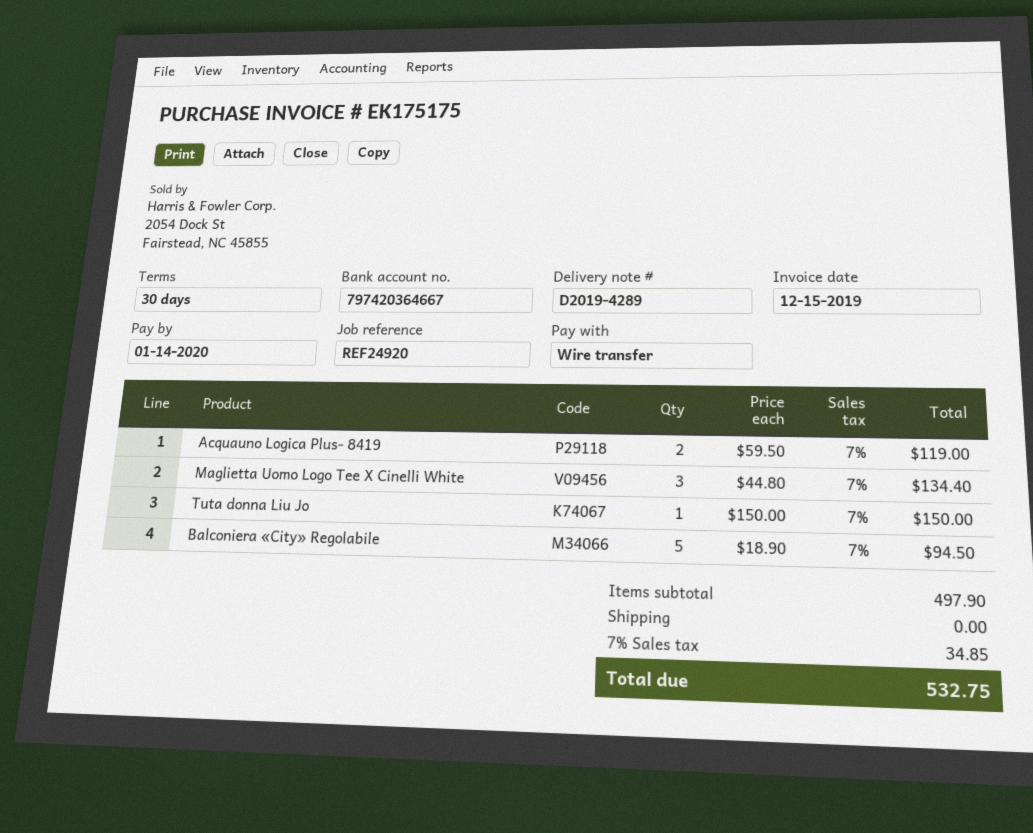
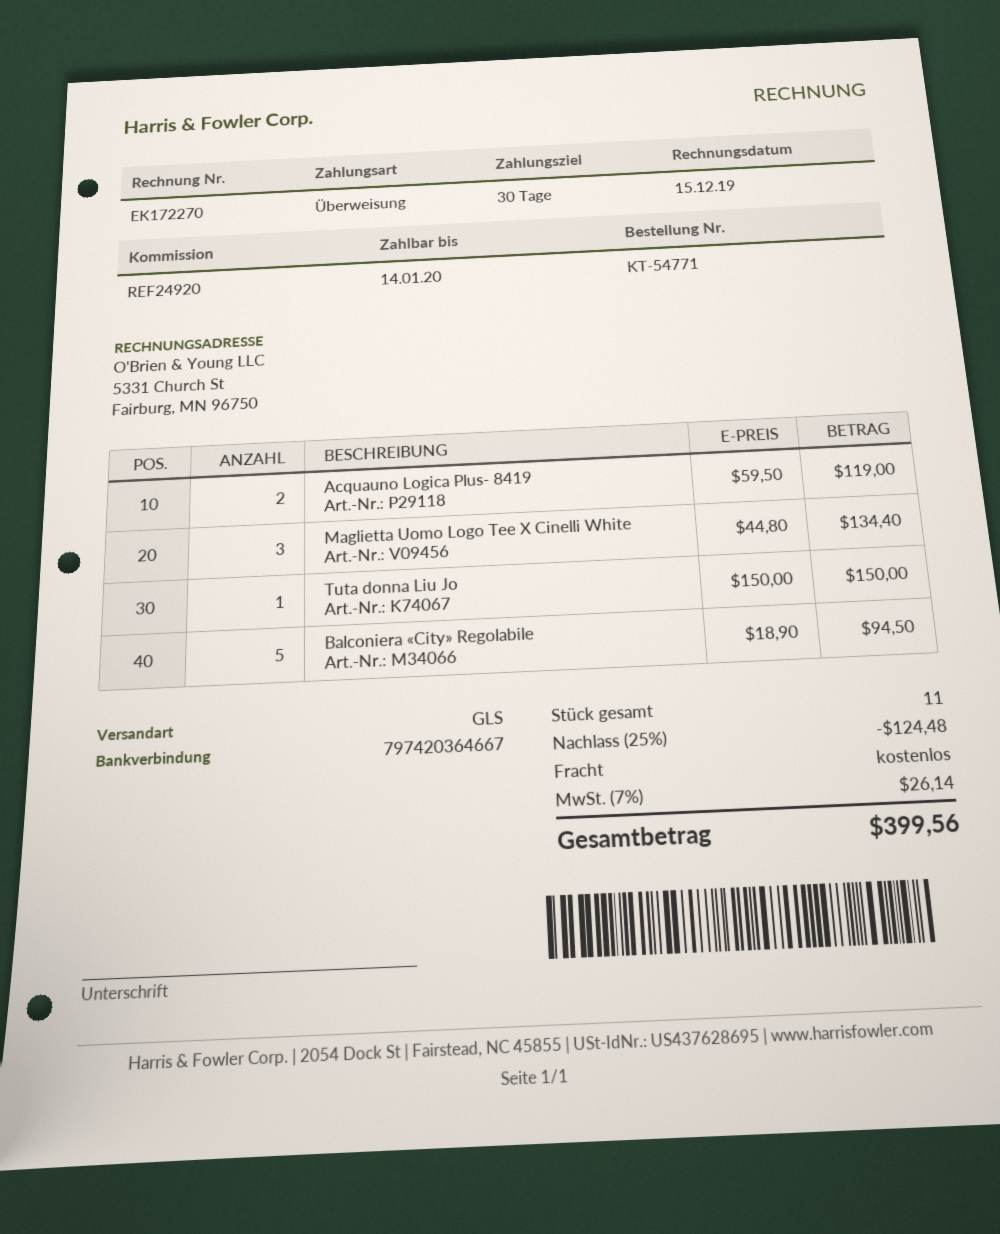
invoice number: EK175175 -> EK172270
discount: none -> 25% = 124.48
tax: 7% = 34.85 -> 7% = 26.14
total: 532.75 -> 399.56

